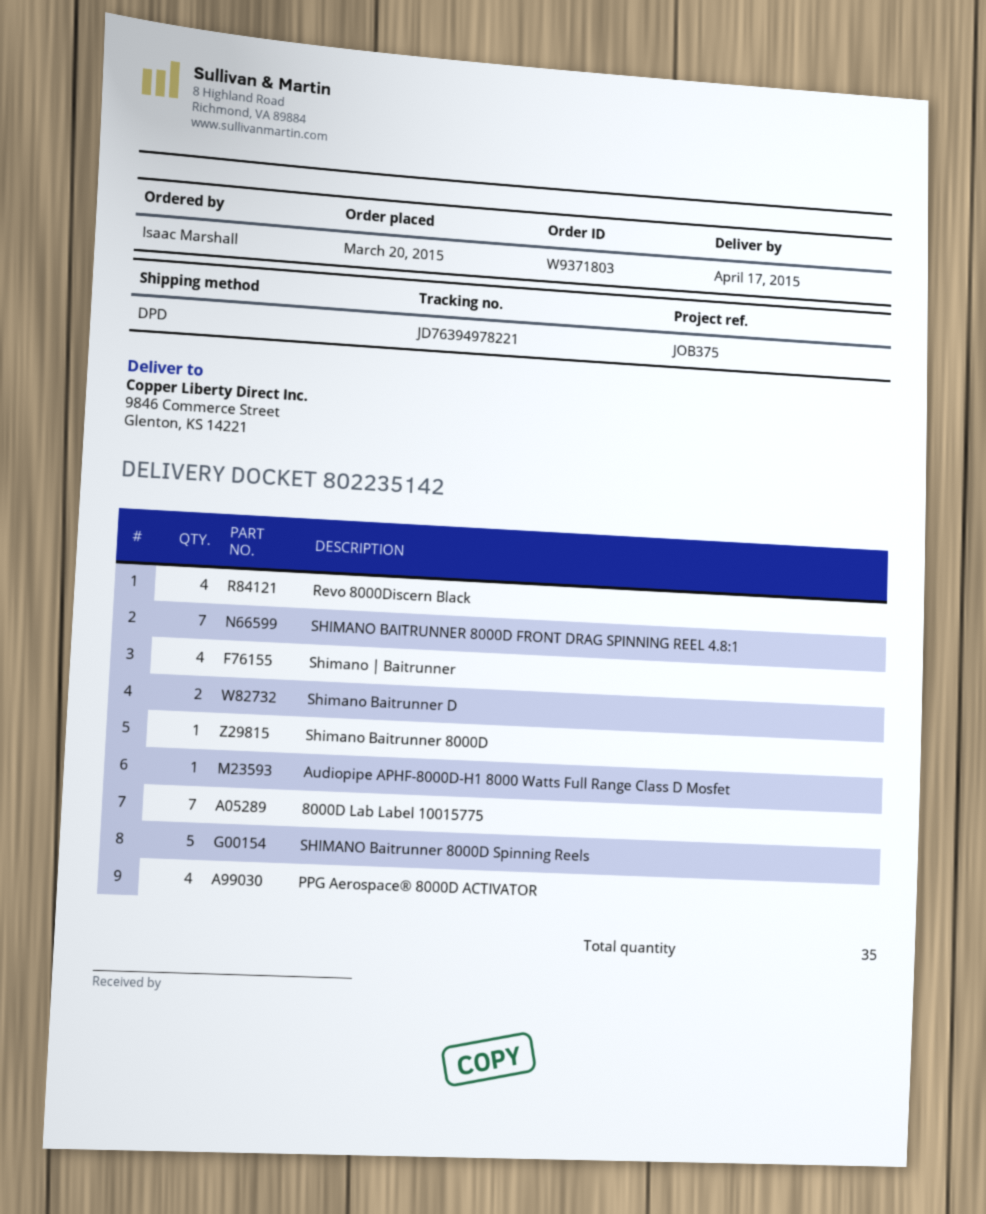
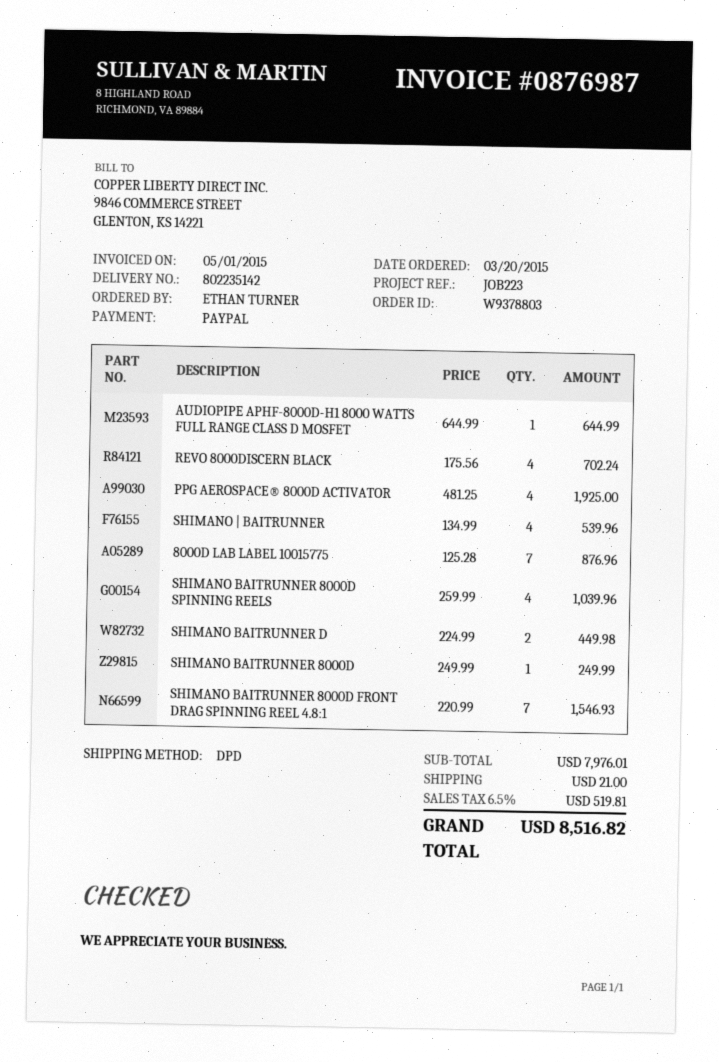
order number: W9371803 -> W9378803
reference: JOB375 -> JOB223
ordered by: Isaac Marshall -> ETHAN TURNER
SHIMANO Baitrunner 8000D Spinning Reels: 5 -> 4

